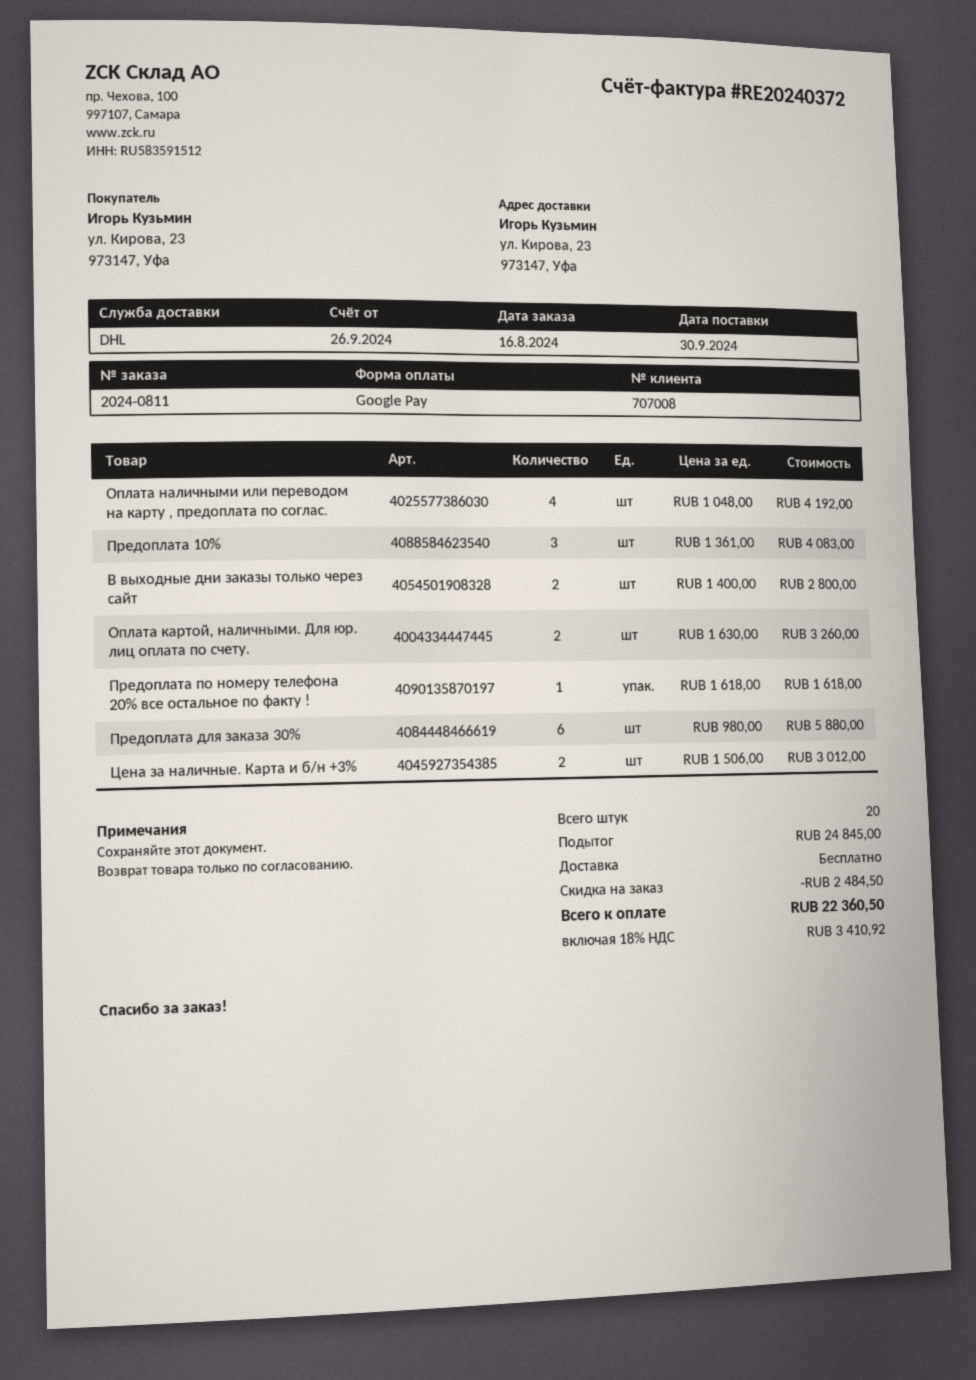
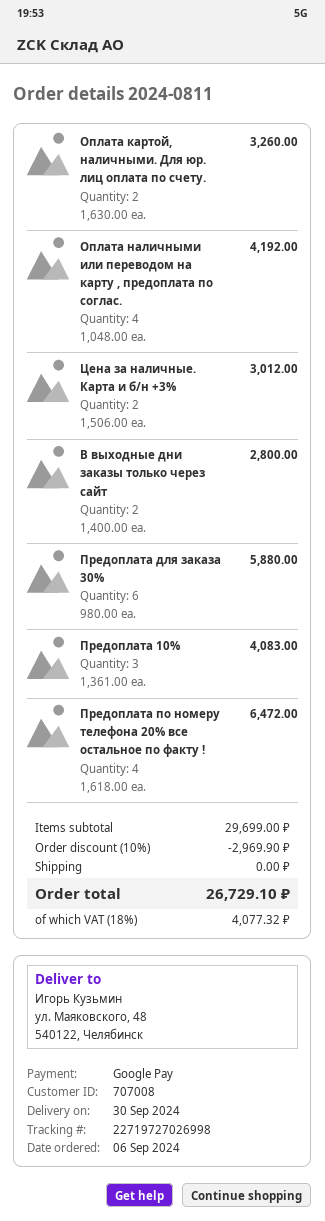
order date: 2024-08-16 -> 2024-09-06
ship to: ул. Кирова, 23, 973147, Уфа -> ул. Маяковского, 48, 540122, Челябинск
Предоплата по номеру телефона 20% все остальное по факту !: 1 x 1618.00 = 1618.00 -> 4 x 1618.00 = 6472.00
subtotal: 24845.00 -> 29699.00
discount: 2484.50 -> 2969.90
tax: 18% = 3410.92 -> 18% = 4077.32
total: 22360.50 -> 26729.10

